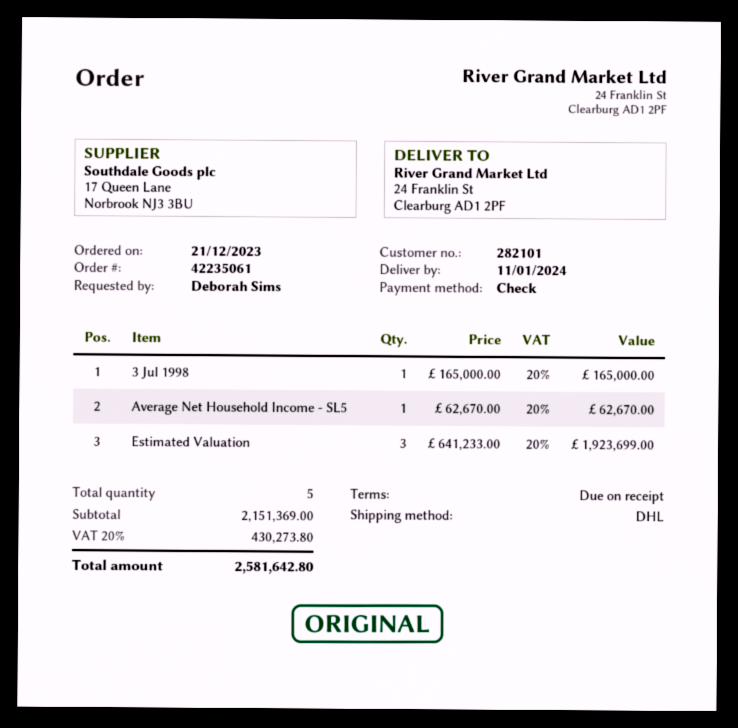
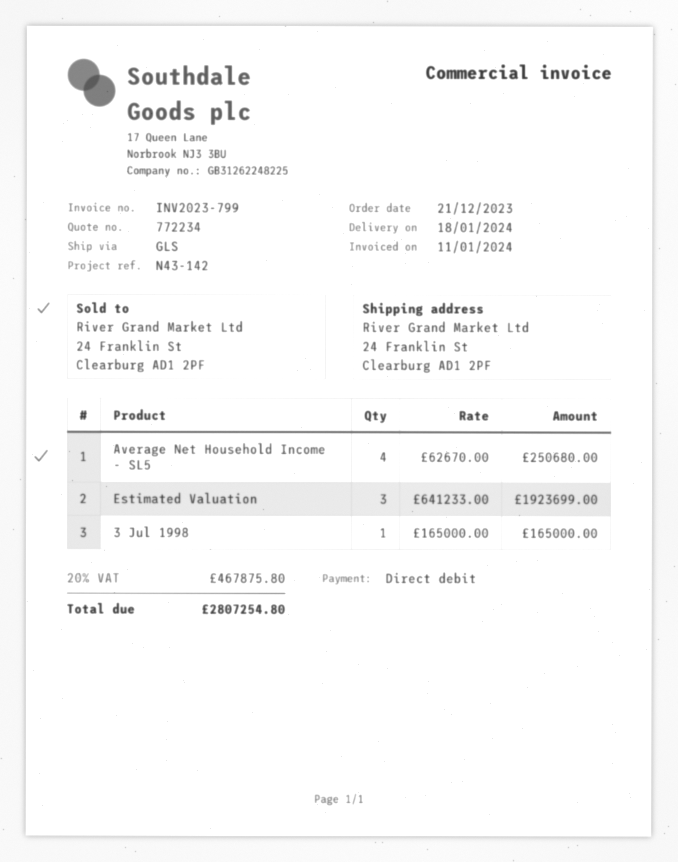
delivery date: 2024-01-11 -> 2024-01-18
payment method: cheque -> direct debit
shipping method: DHL -> GLS
Average Net Household Income - SL5: 1 x 62670.00 = 62670.00 -> 4 x 62670.00 = 250680.00
tax: 20% = 430273.80 -> 20% = 467875.80
total: 2581642.80 -> 2807254.80

